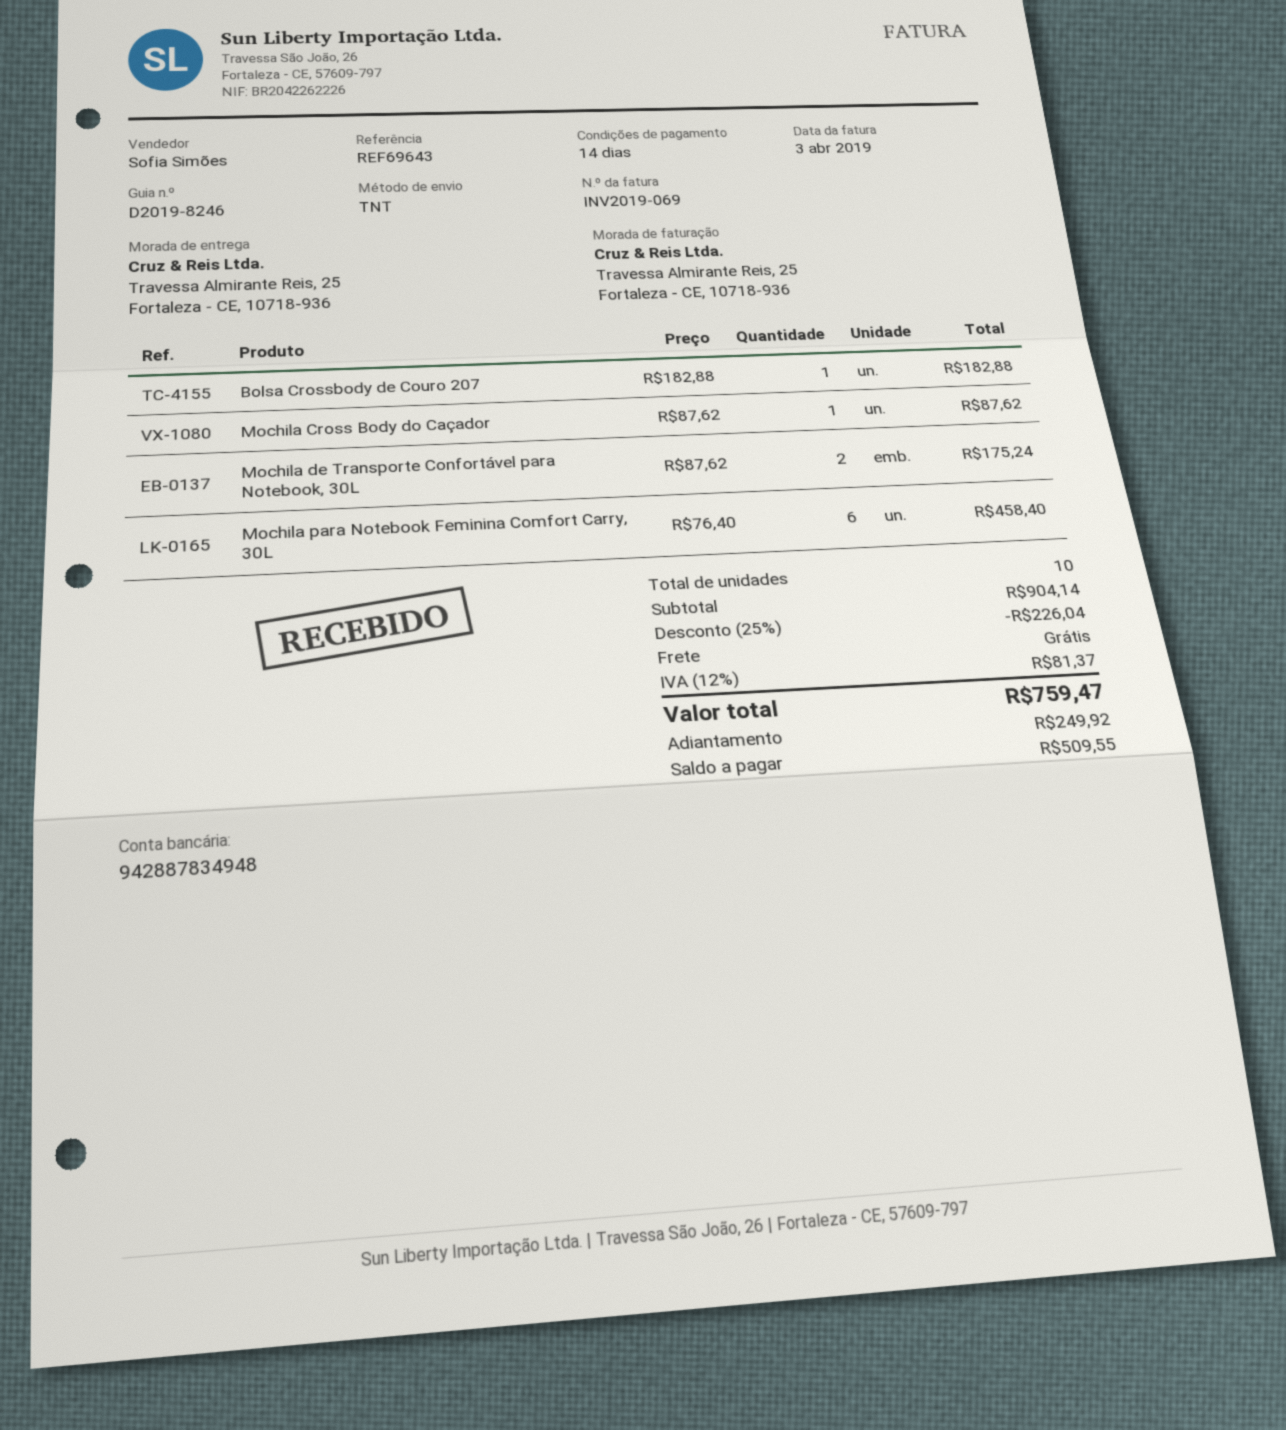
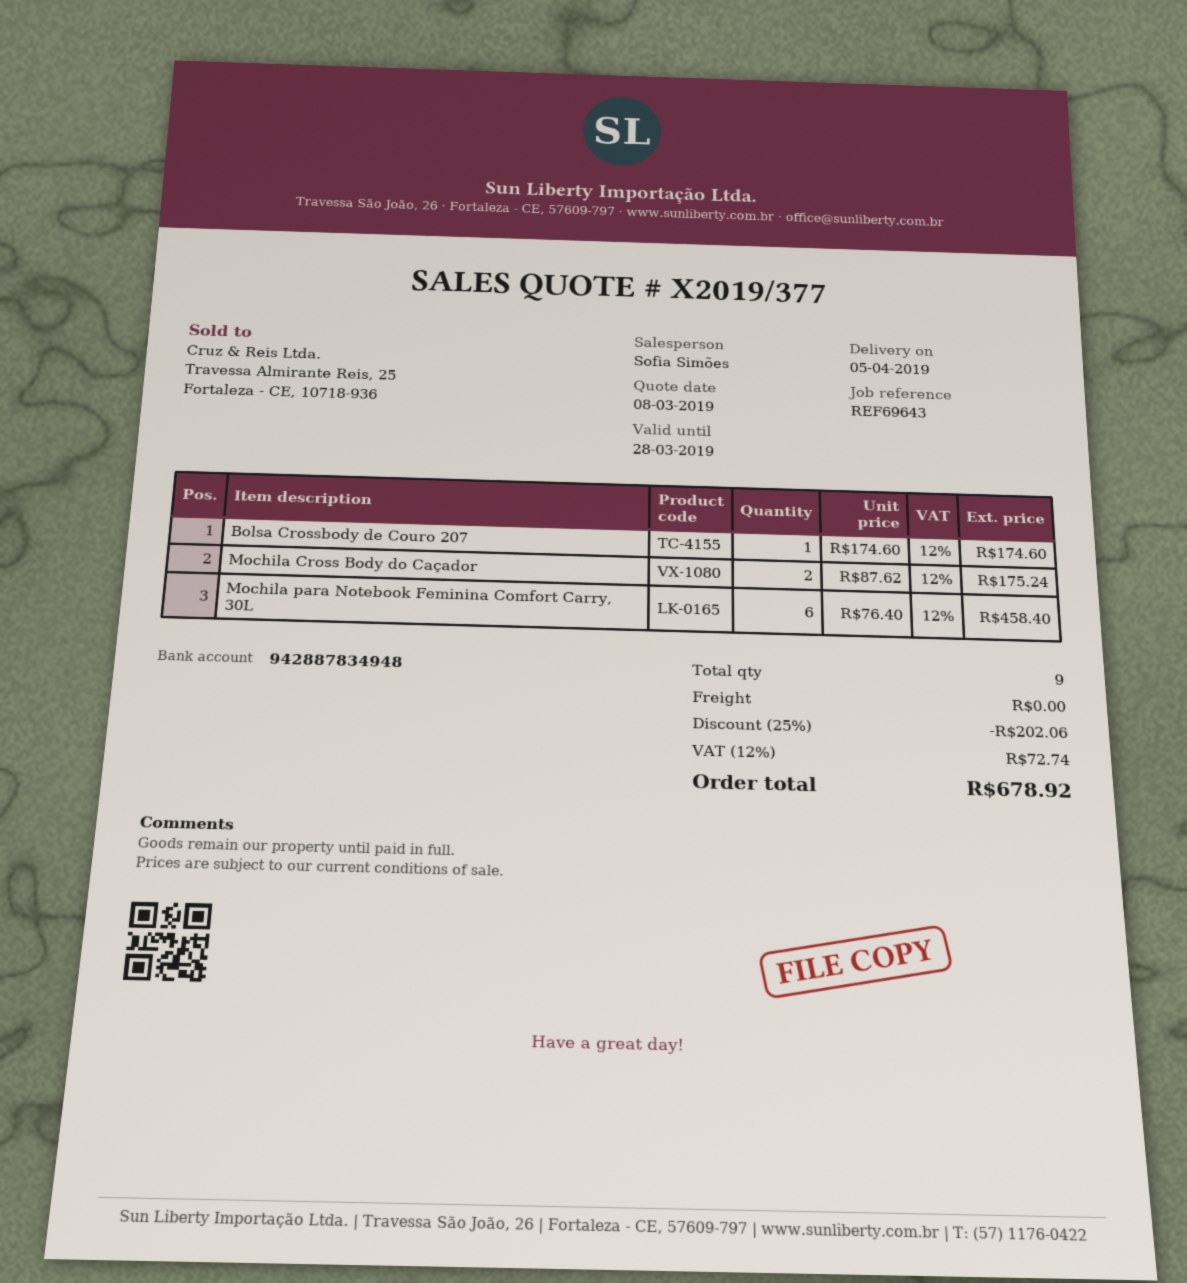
Bolsa Crossbody de Couro 207: 1 x 182.88 = 182.88 -> 1 x 174.60 = 174.60
Mochila Cross Body do Caçador: 1 x 87.62 = 87.62 -> 2 x 87.62 = 175.24
Mochila de Transporte Confortável para Notebook, 30L: 2 x 87.62 = 175.24 -> none
total quantity: 10 -> 9
discount: 25% = 226.04 -> 25% = 202.06
tax: 12% = 81.37 -> 12% = 72.74
total: 759.47 -> 678.92

